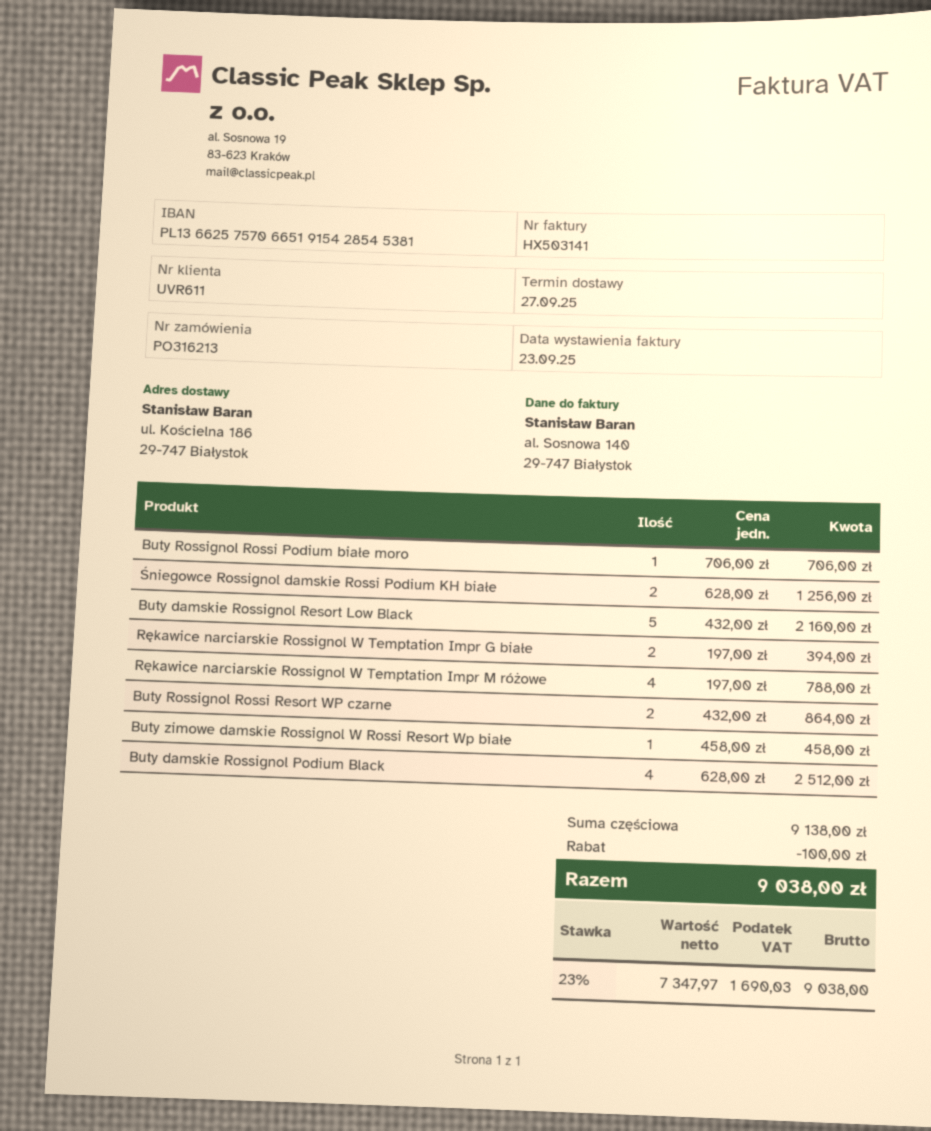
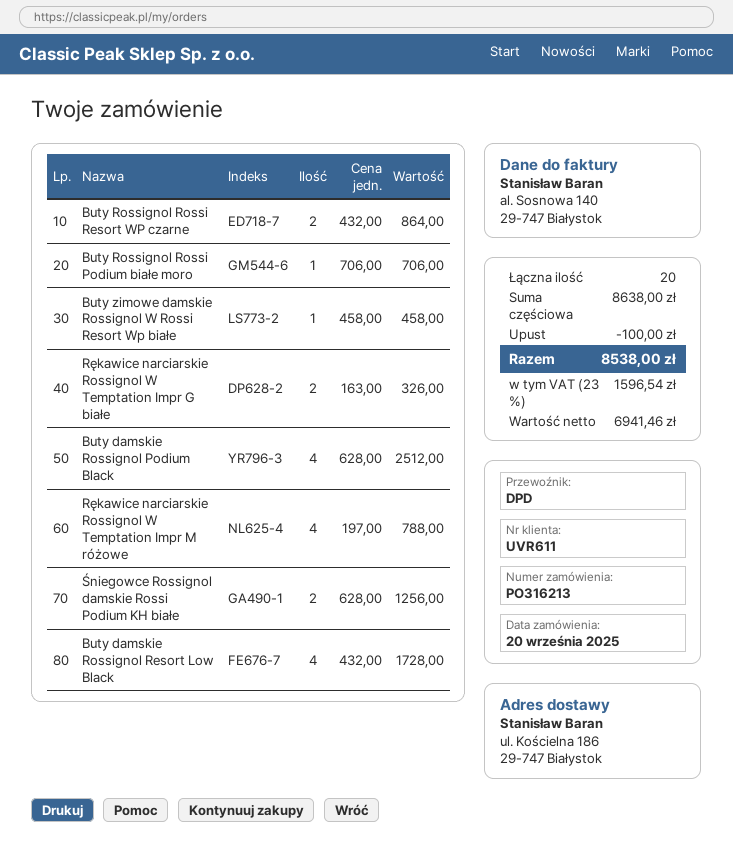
Buty damskie Rossignol Resort Low Black: 5 x 432.00 = 2160.00 -> 4 x 432.00 = 1728.00
Rękawice narciarskie Rossignol W Temptation Impr G białe: 2 x 197.00 = 394.00 -> 2 x 163.00 = 326.00
subtotal: 9138.00 -> 8638.00
net: 7347.97 -> 6941.46
tax: 23% = 1690.03 -> 23% = 1596.54
total: 9038.00 -> 8538.00

